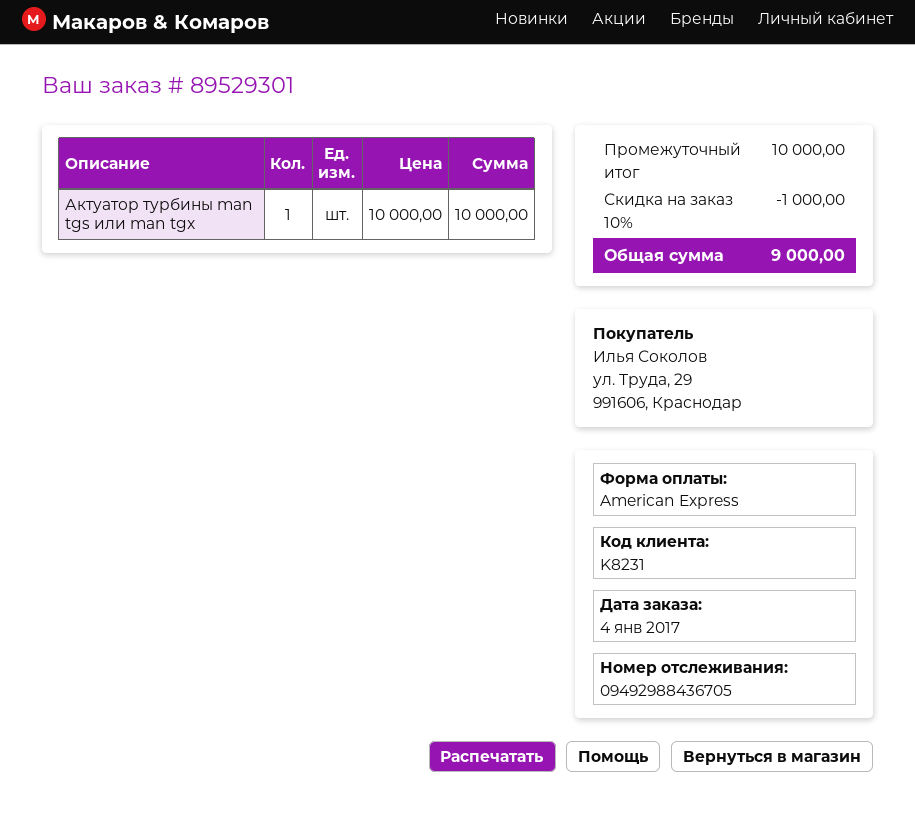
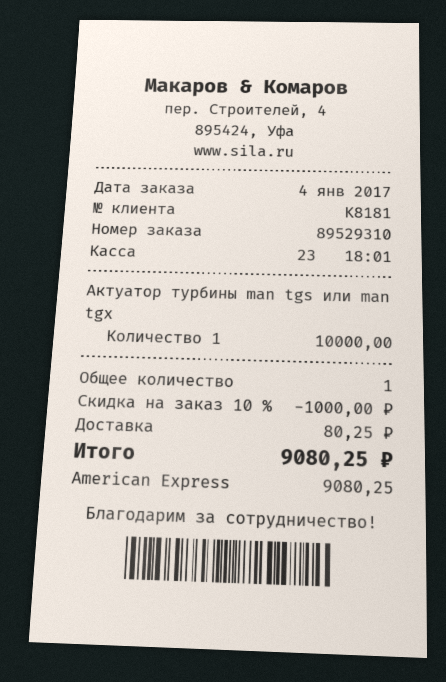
order number: 89529301 -> 89529310
customer number: K8231 -> K8181
shipping: none -> 80.25
total: 9000.00 -> 9080.25

